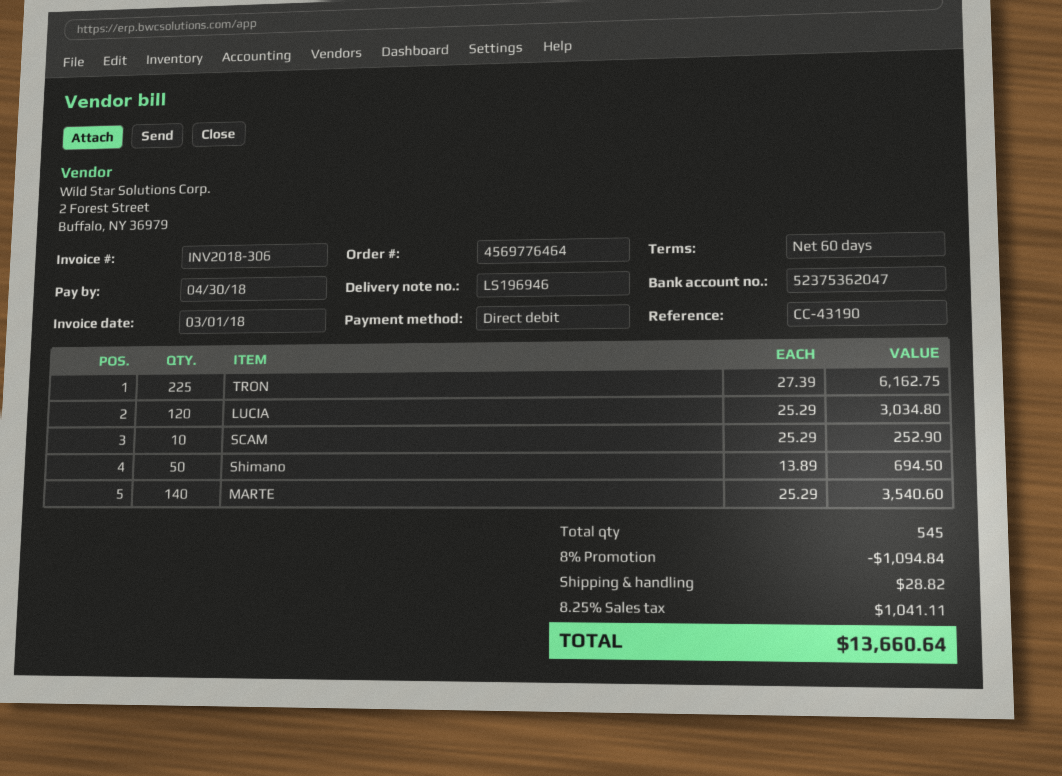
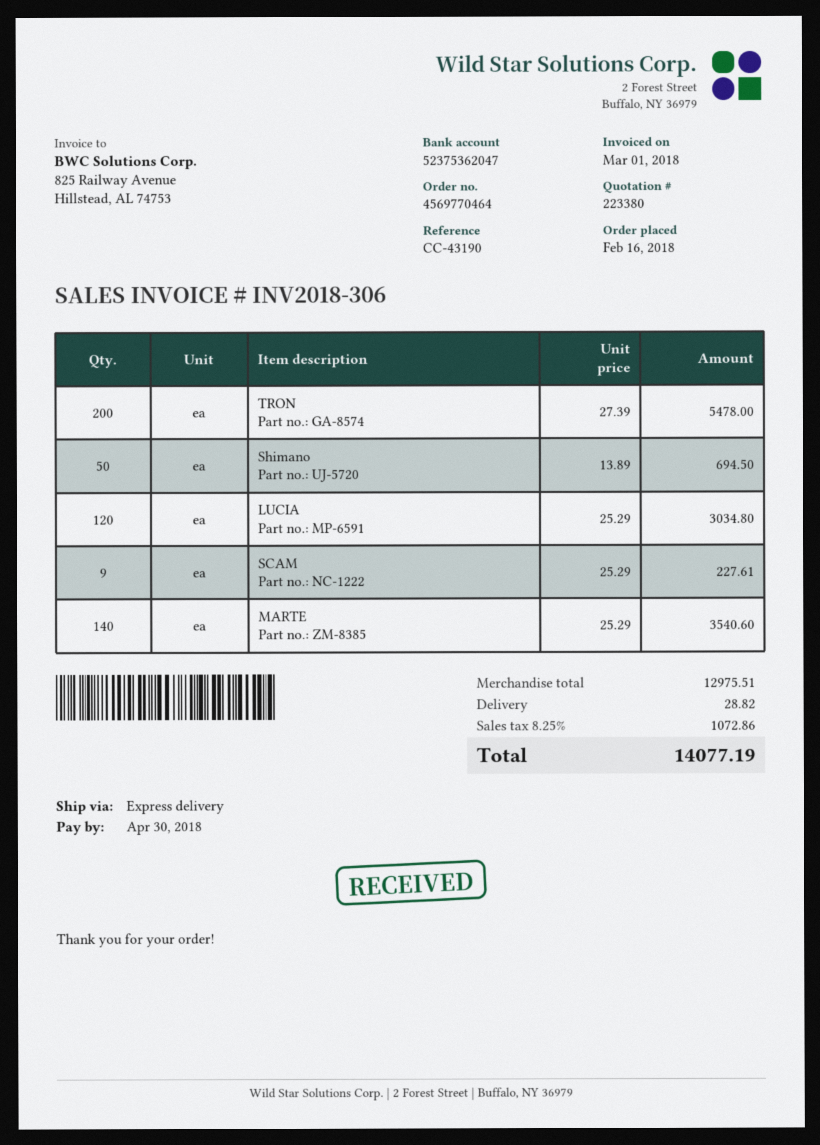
order number: 4569776464 -> 4569770464
TRON: 225 x 27.39 = 6162.75 -> 200 x 27.39 = 5478.00
SCAM: 10 x 25.29 = 252.90 -> 9 x 25.29 = 227.61
discount: 8% = 1094.84 -> none
tax: 8.25% = 1041.11 -> 8.25% = 1072.86
total: 13660.64 -> 14077.19

